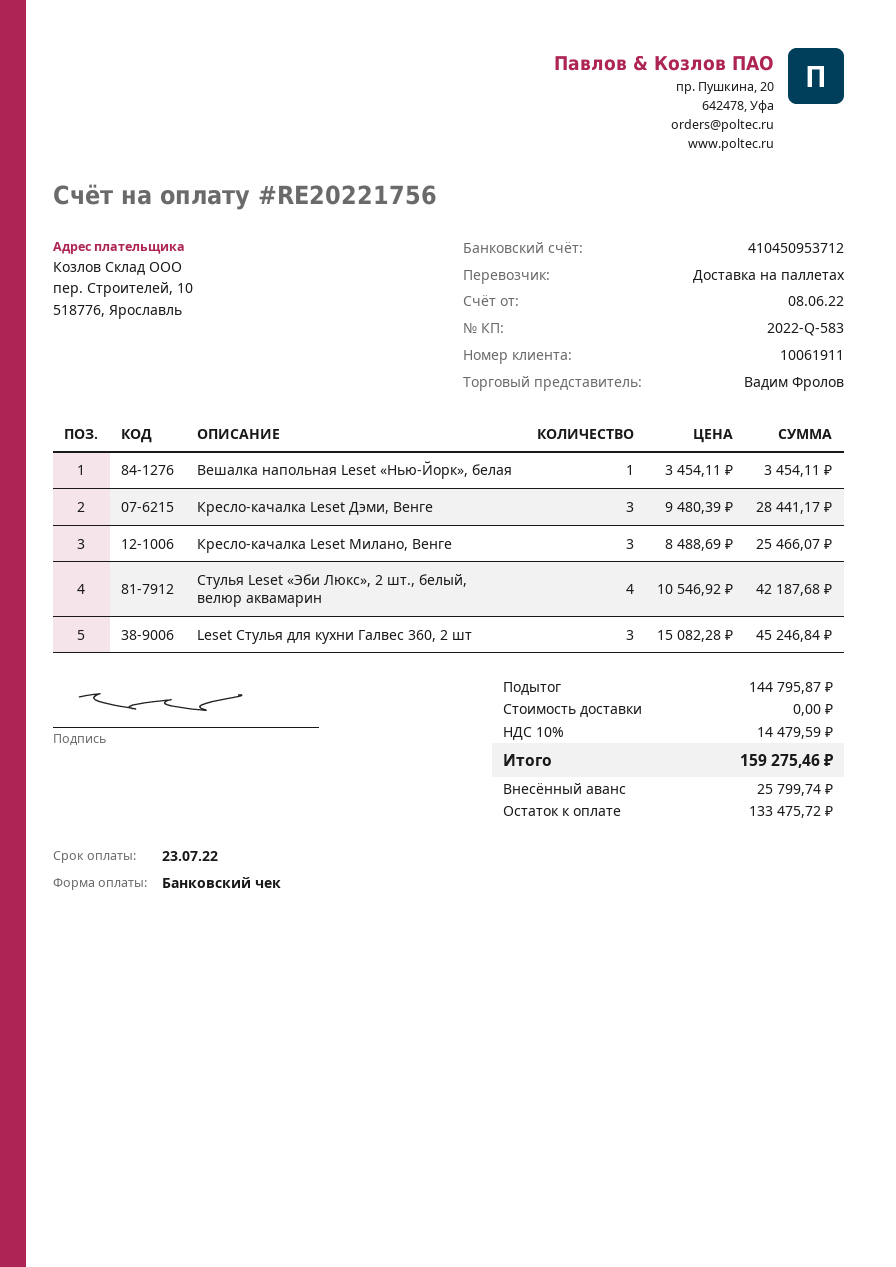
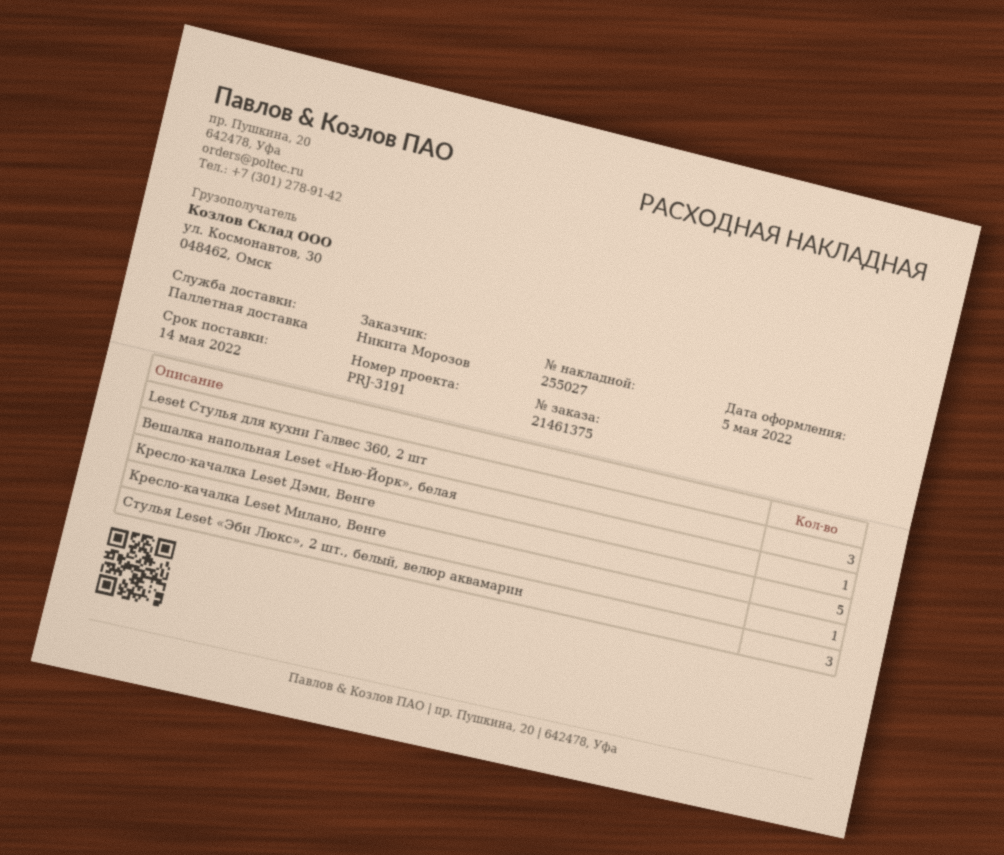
Кресло-качалка Leset Дэми, Венге: 3 -> 5
Кресло-качалка Leset Милано, Венге: 3 -> 1
Стулья Leset «Эби Люкс», 2 шт., белый, велюр аквамарин: 4 -> 3

